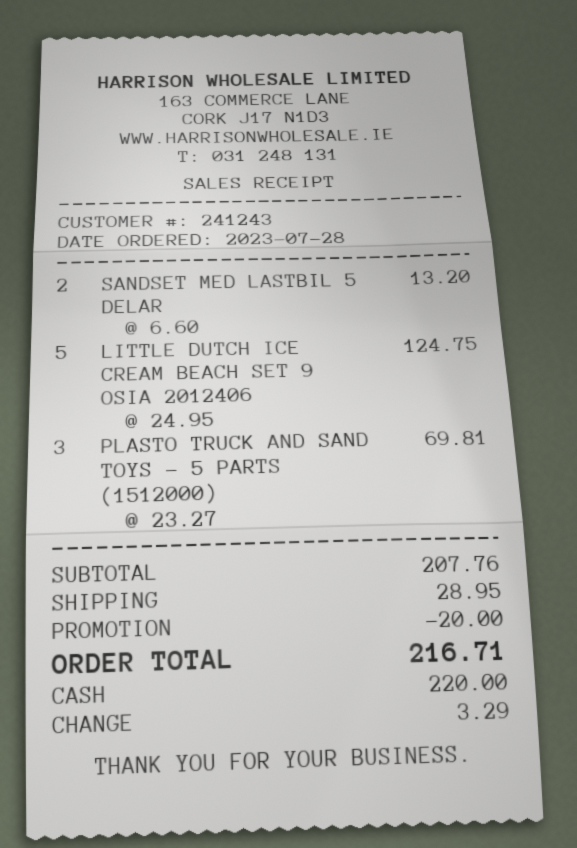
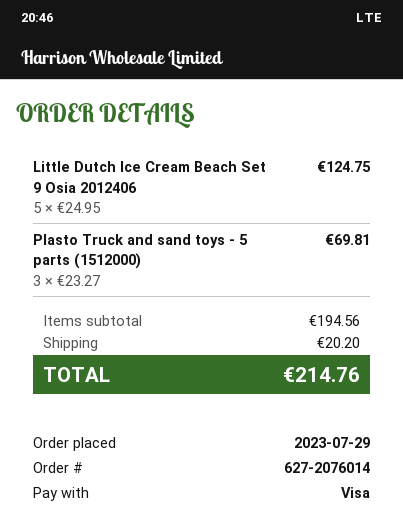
order date: 2023-07-28 -> 2023-07-29
payment method: cash -> Visa
SANDSET MED LASTBIL 5 DELAR: 2 x 6.60 = 13.20 -> none
subtotal: 207.76 -> 194.56
discount: 20.00 -> none
shipping: 28.95 -> 20.20
total: 216.71 -> 214.76

